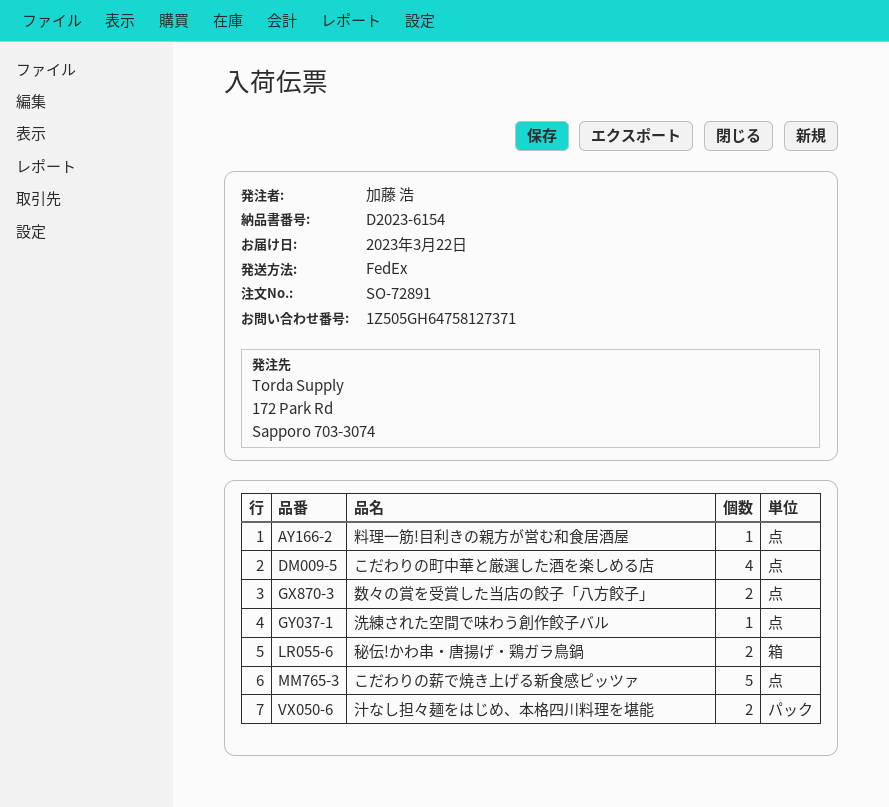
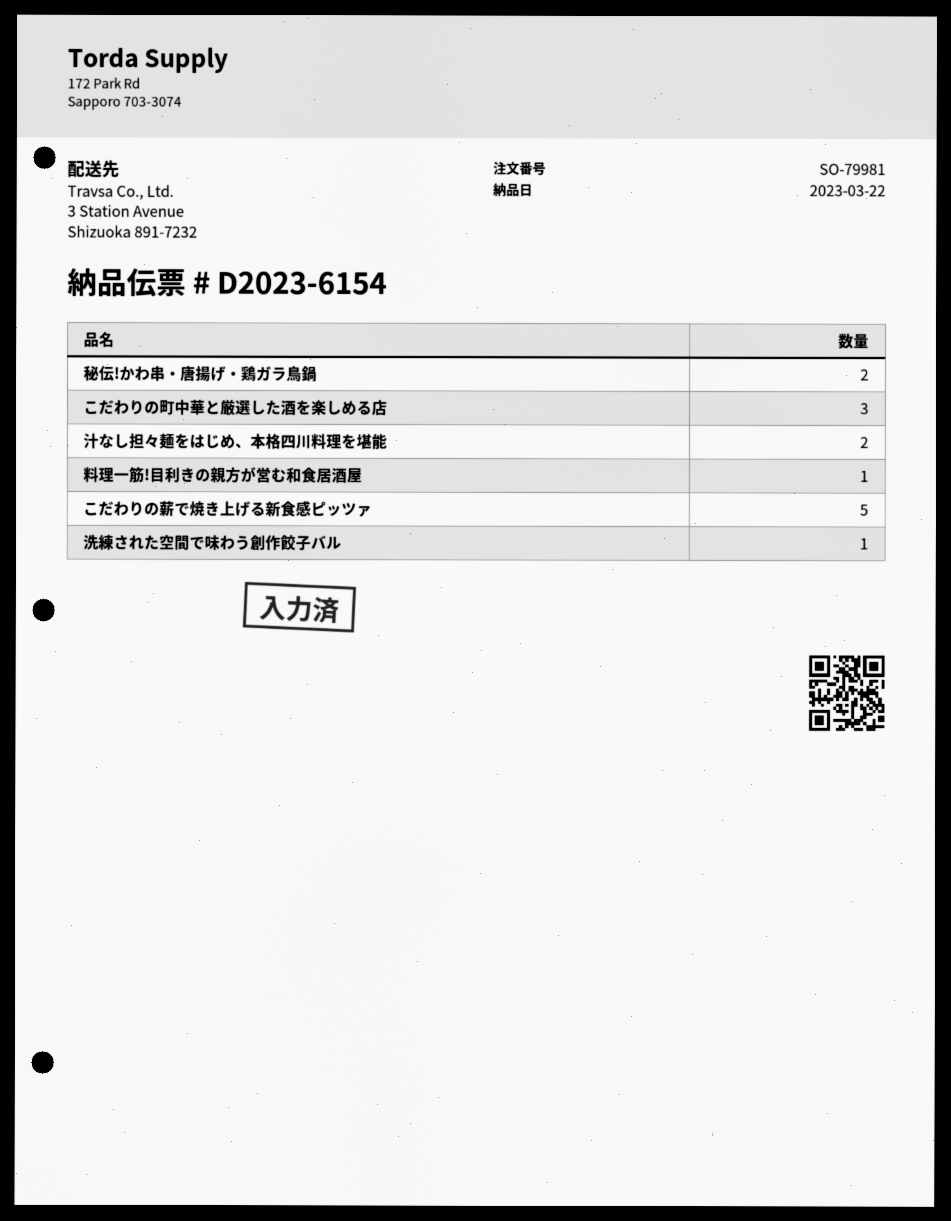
order number: SO-72891 -> SO-79981
こだわりの町中華と厳選した酒を楽しめる店: 4 -> 3
数々の賞を受賞した当店の餃子「八方餃子」: 2 -> none

